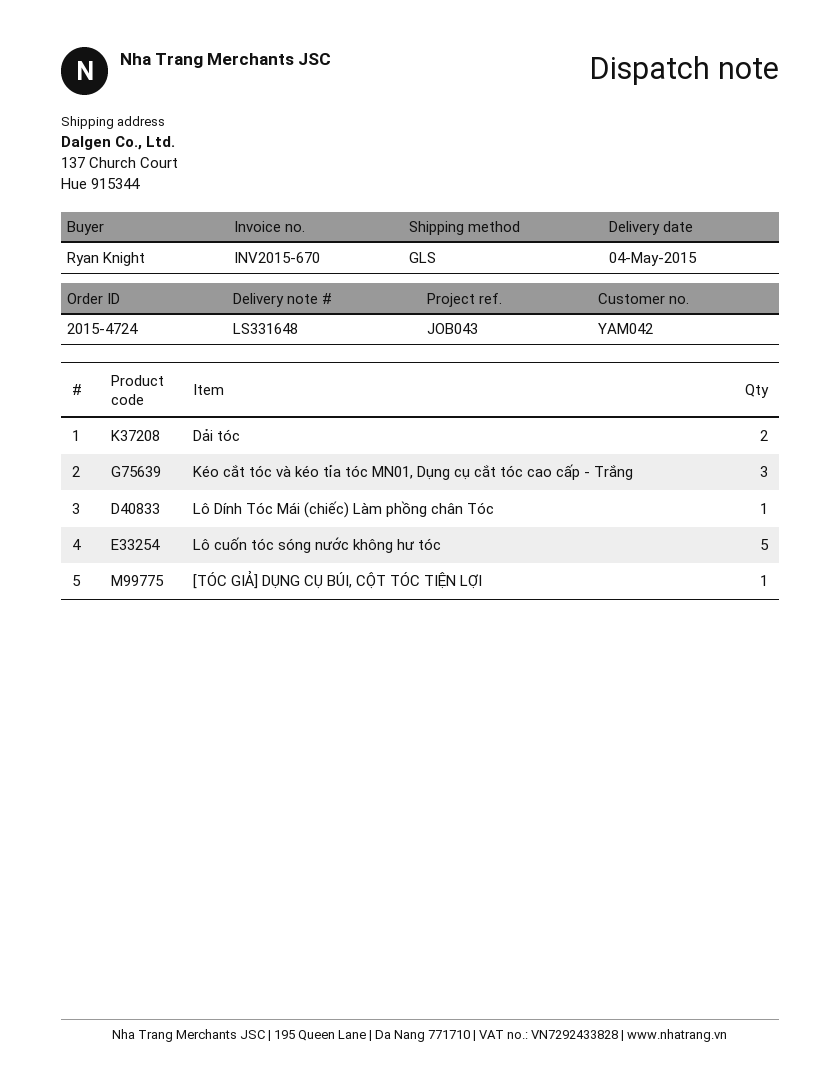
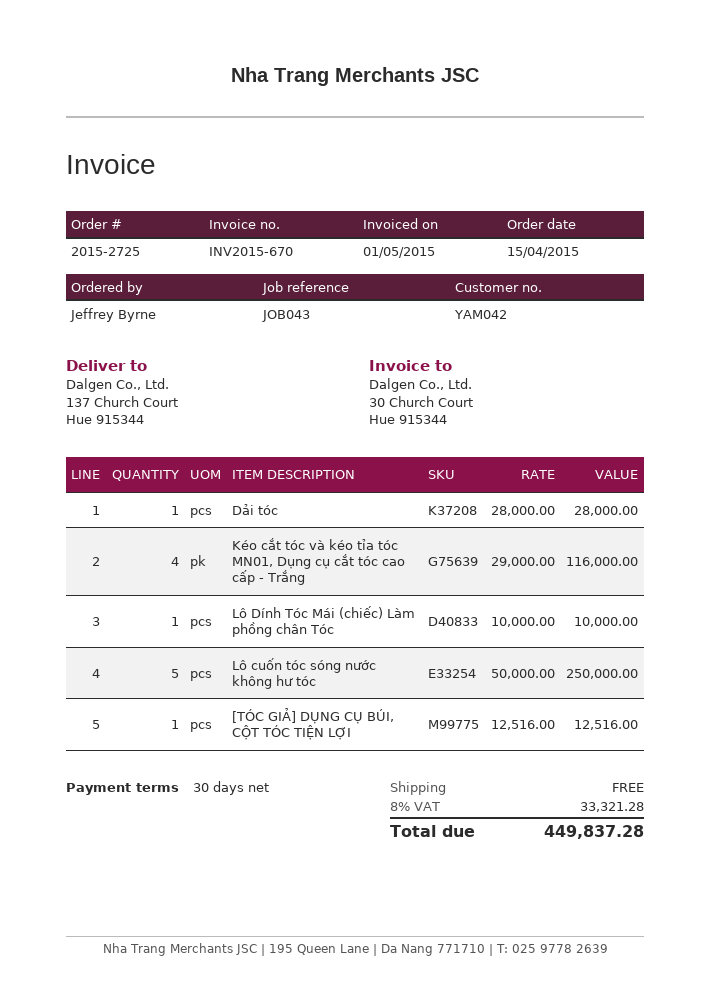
order number: 2015-4724 -> 2015-2725
ordered by: Ryan Knight -> Jeffrey Byrne
Dải tóc: 2 -> 1
Kéo cắt tóc và kéo tỉa tóc MN01, Dụng cụ cắt tóc cao cấp - Trắng: 3 -> 4

